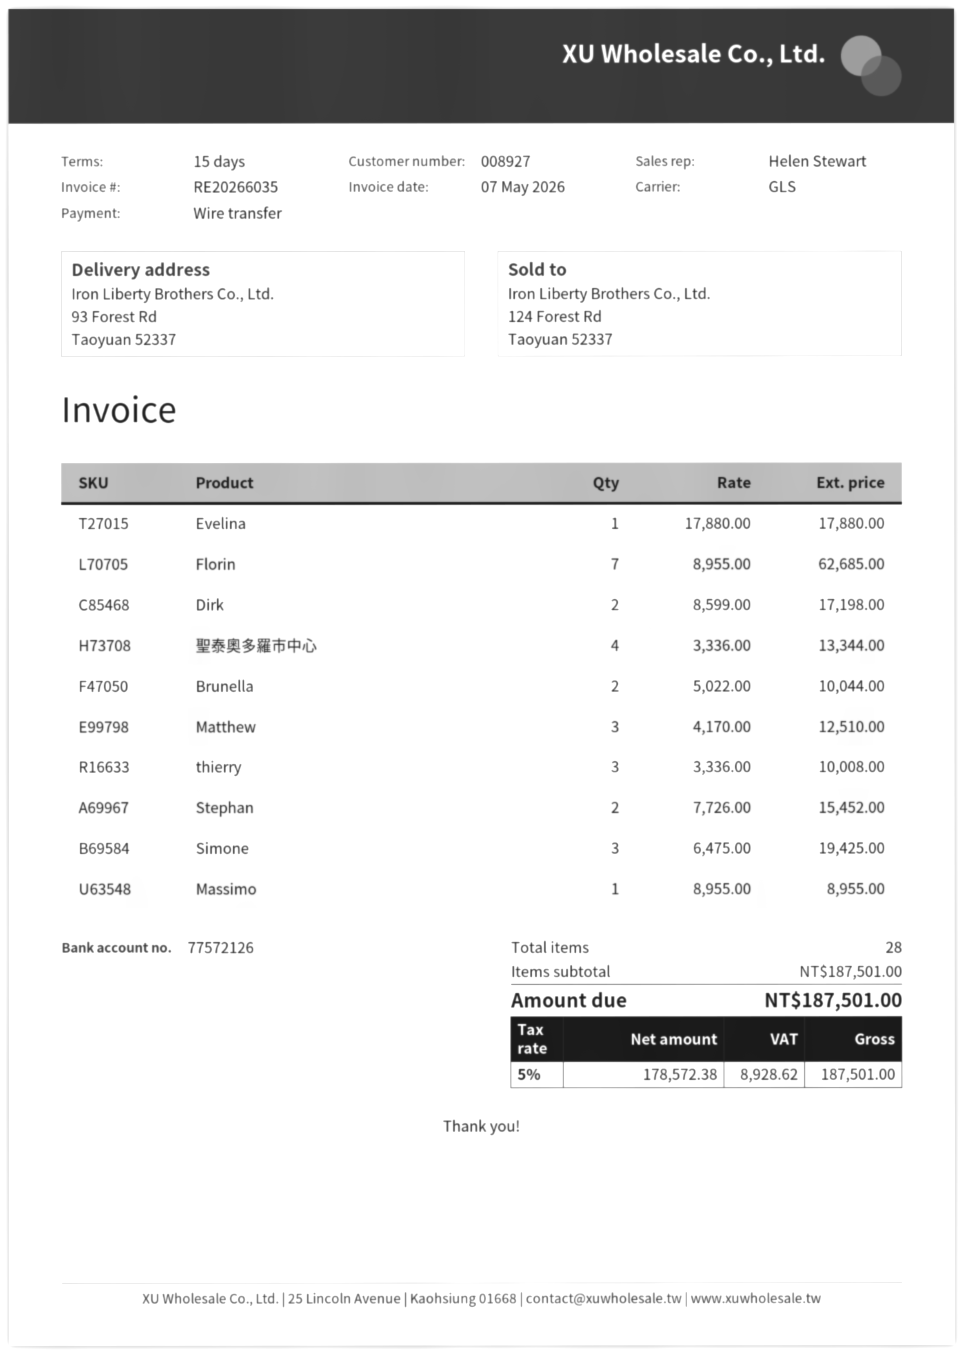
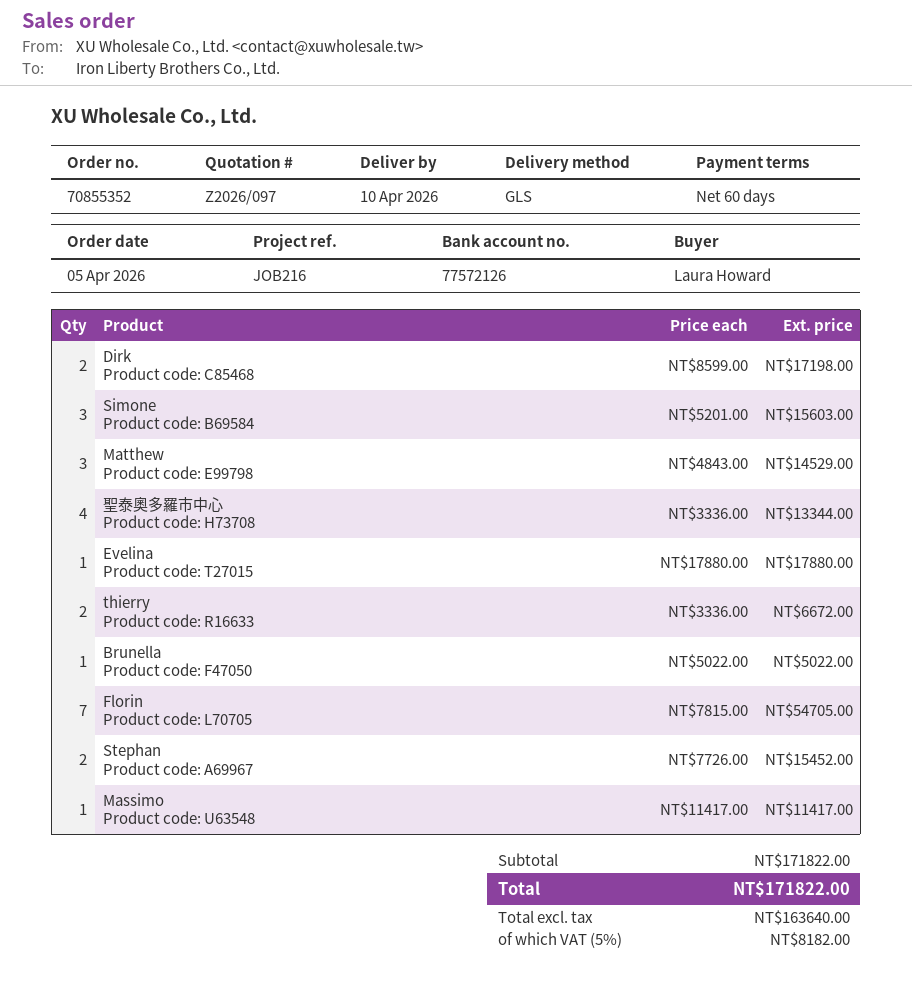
payment terms: 15 days -> 60 days
Florin: 7 x 8955.00 = 62685.00 -> 7 x 7815.00 = 54705.00
Brunella: 2 x 5022.00 = 10044.00 -> 1 x 5022.00 = 5022.00
Matthew: 3 x 4170.00 = 12510.00 -> 3 x 4843.00 = 14529.00
thierry: 3 x 3336.00 = 10008.00 -> 2 x 3336.00 = 6672.00
Simone: 3 x 6475.00 = 19425.00 -> 3 x 5201.00 = 15603.00
Massimo: 1 x 8955.00 = 8955.00 -> 1 x 11417.00 = 11417.00
subtotal: 187501.00 -> 171822.00
net: 178572.38 -> 163640.00
tax: 5% = 8928.62 -> 5% = 8182.00
total: 187501.00 -> 171822.00

